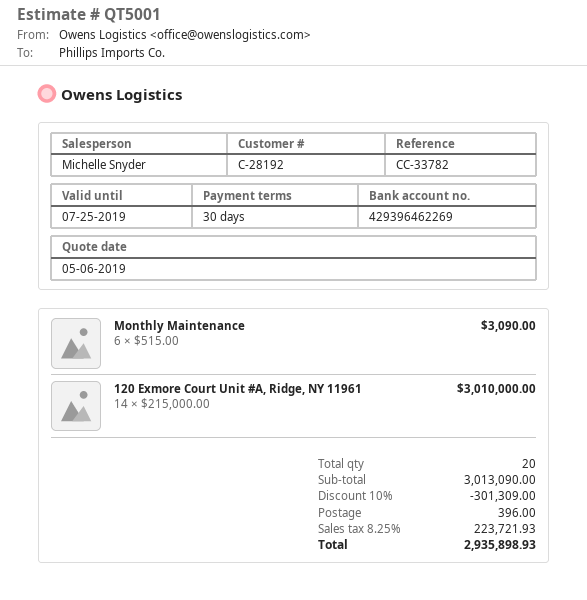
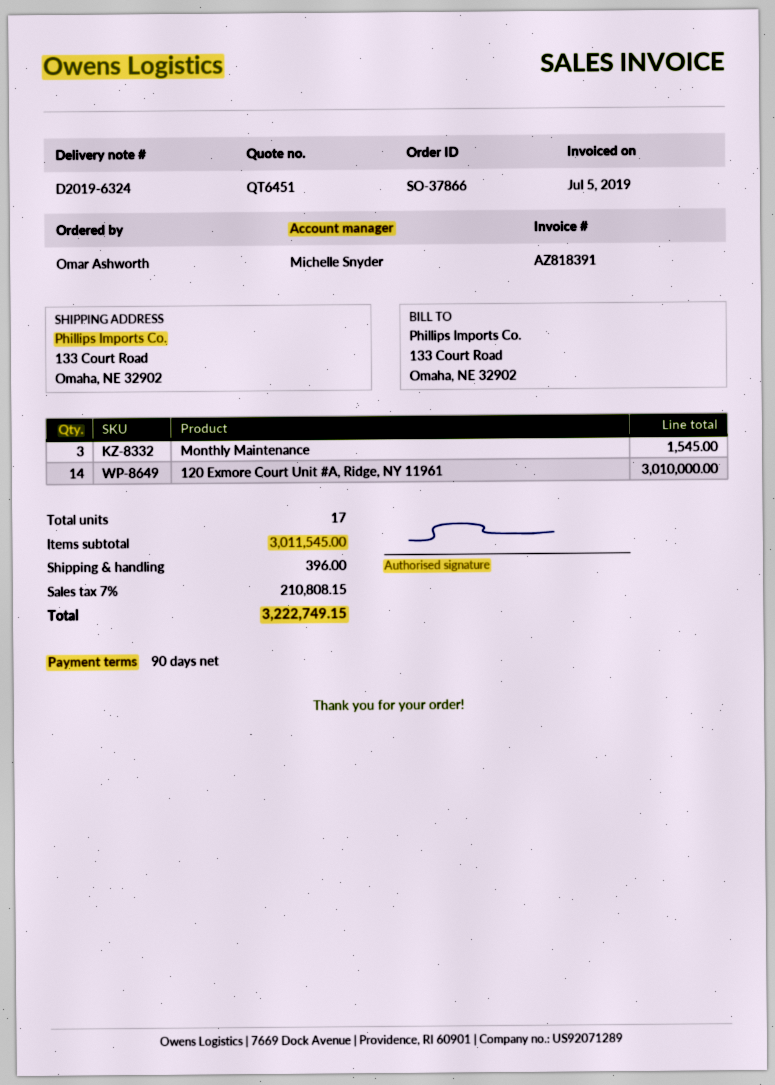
quote number: QT5001 -> QT6451
payment terms: 30 days -> 90 days
Monthly Maintenance: 6 for 3090.00 -> 3 for 1545.00
total quantity: 20 -> 17
subtotal: 3013090.00 -> 3011545.00
discount: 10% = 301309.00 -> none
tax: 8.25% = 223721.93 -> 7% = 210808.15
total: 2935898.93 -> 3222749.15

